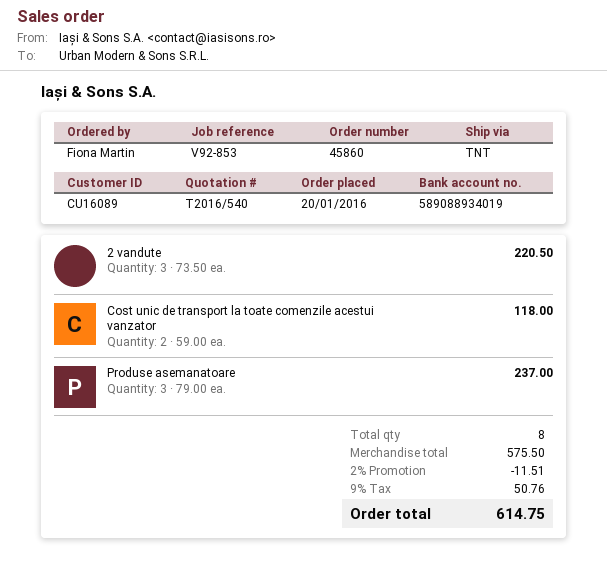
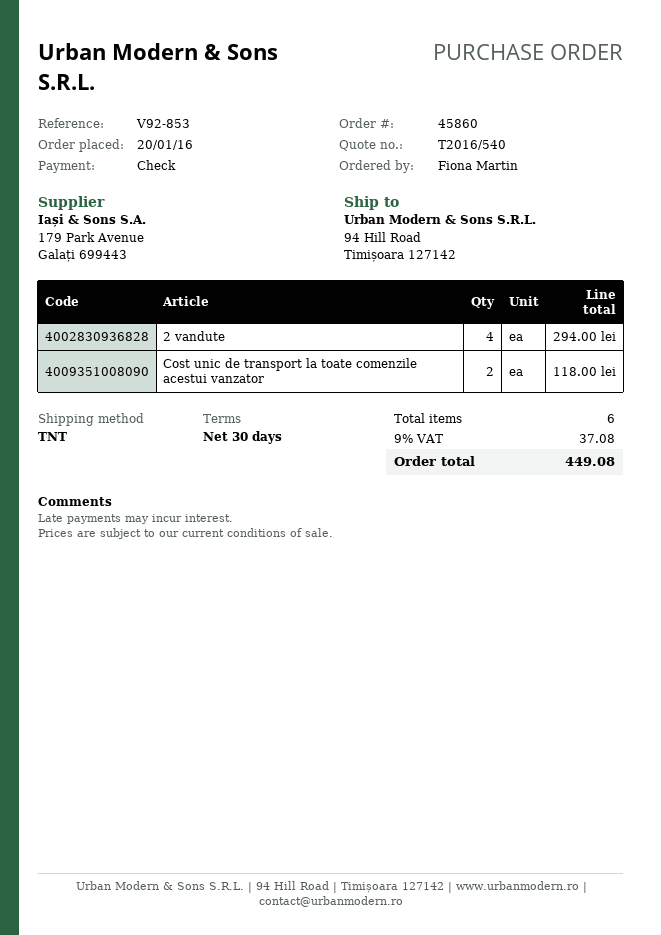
2 vandute: 3 for 220.50 -> 4 for 294.00
Produse asemanatoare: 3 for 237.00 -> none
total quantity: 8 -> 6
discount: 2% = 11.51 -> none
tax: 9% = 50.76 -> 9% = 37.08
total: 614.75 -> 449.08

